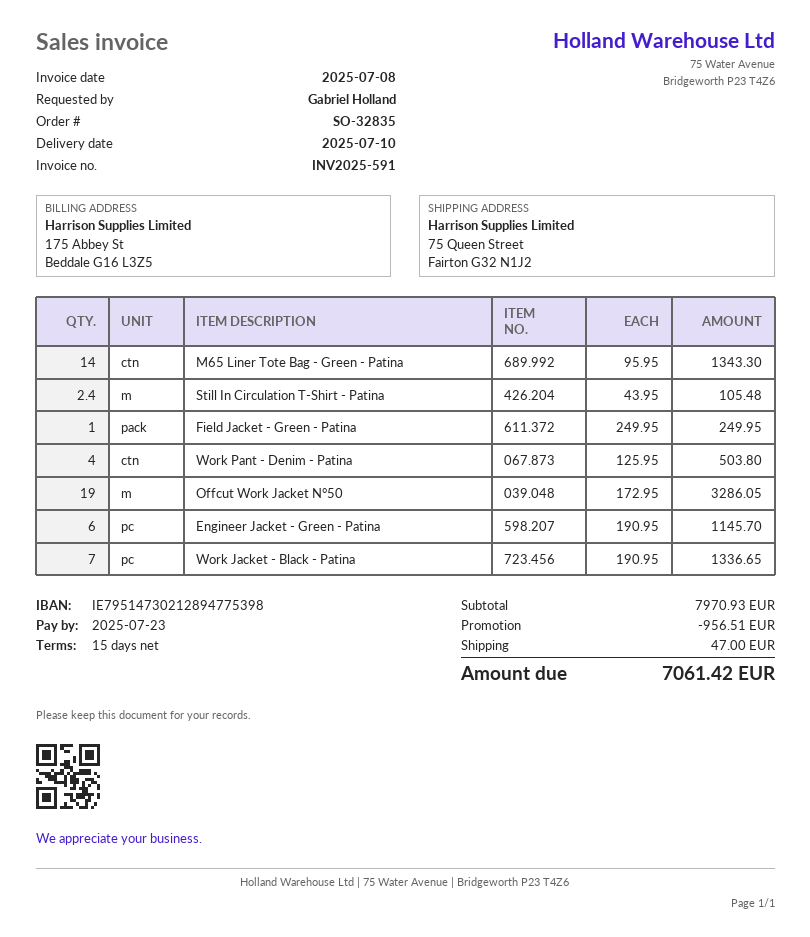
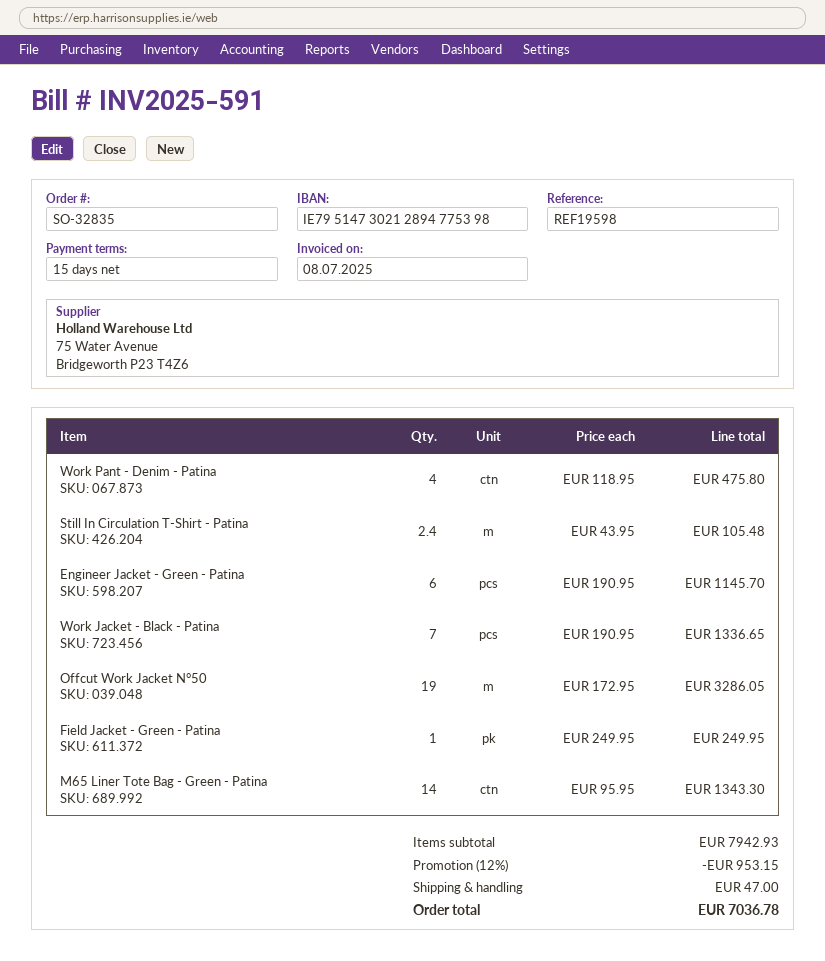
Work Pant - Denim - Patina: 4 x 125.95 = 503.80 -> 4 x 118.95 = 475.80
subtotal: 7970.93 -> 7942.93
discount: 956.51 -> 953.15
total: 7061.42 -> 7036.78

